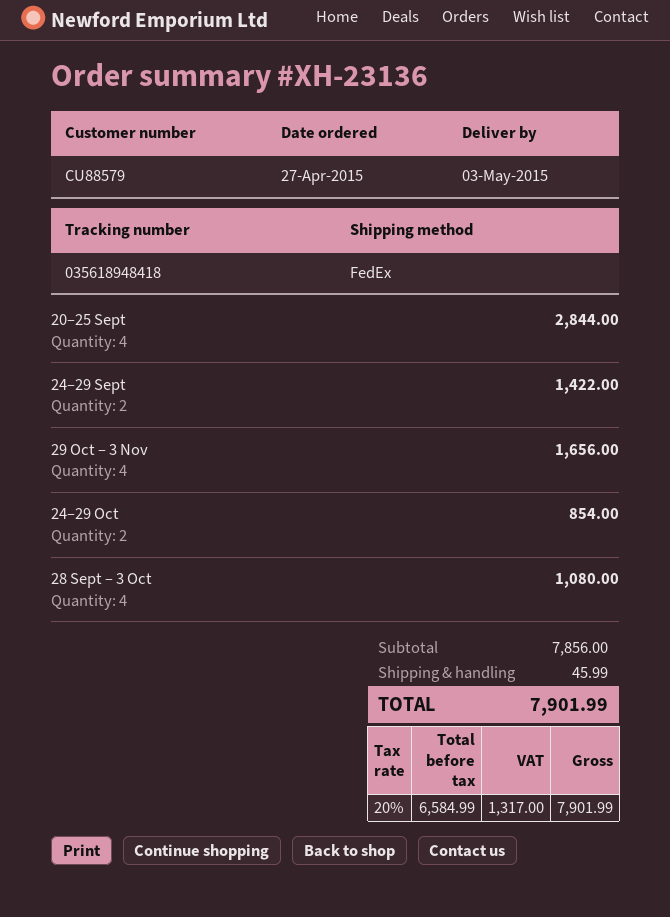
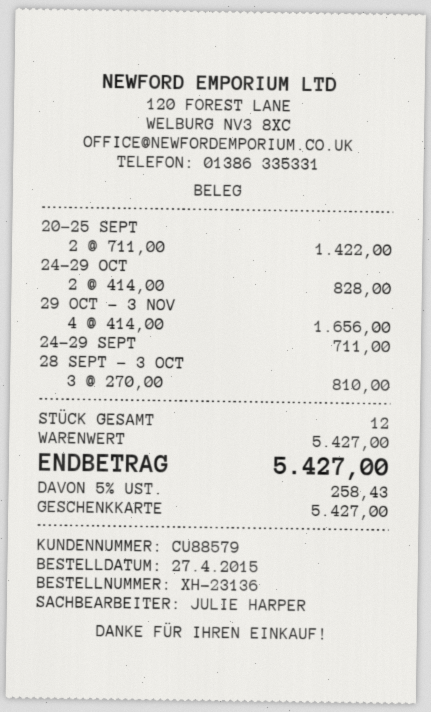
20–25 Sept: 4 for 2844.00 -> 2 for 1422.00
24–29 Sept: 2 for 1422.00 -> 1 for 711.00
24–29 Oct: 2 for 854.00 -> 2 for 828.00
28 Sept – 3 Oct: 4 for 1080.00 -> 3 for 810.00
subtotal: 7856.00 -> 5427.00
shipping: 45.99 -> none
tax: 20% = 1317.00 -> 5% = 258.43
total: 7901.99 -> 5427.00

